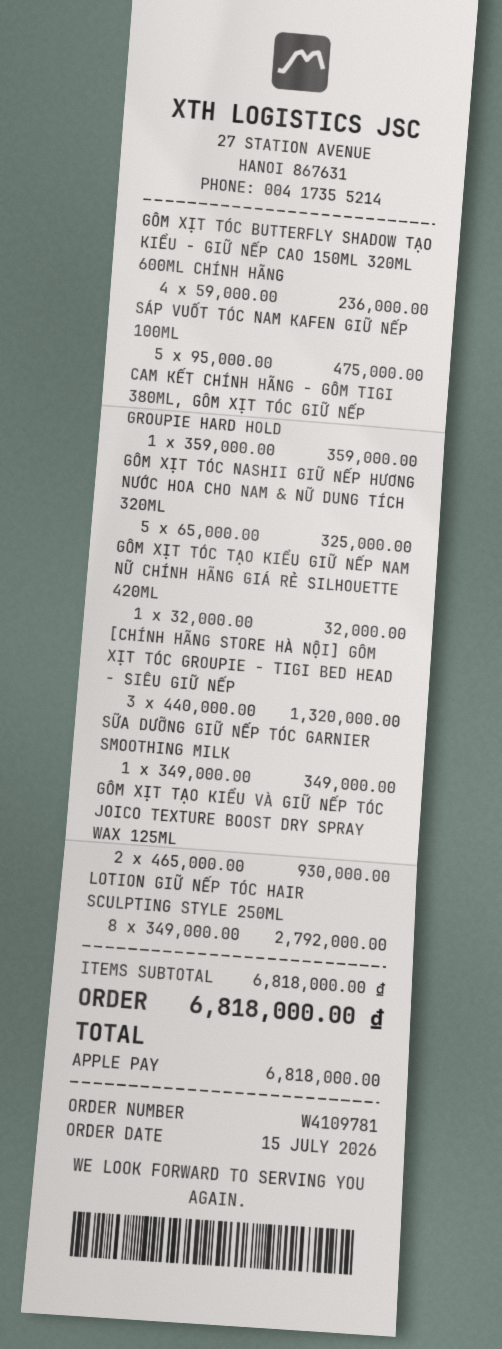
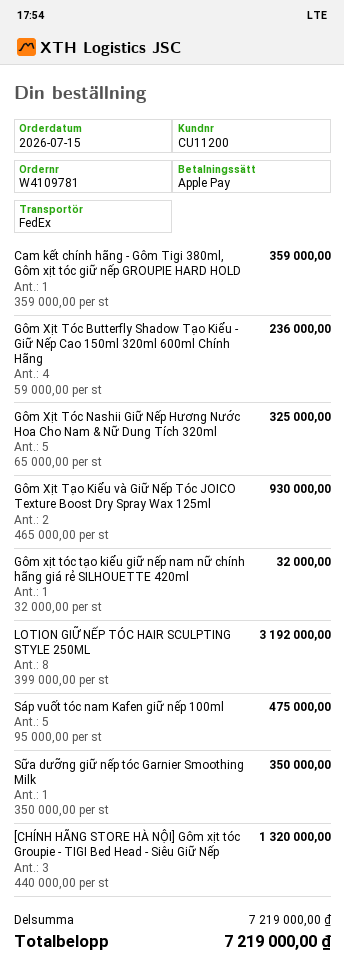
SỮA DƯỠNG GIỮ NẾP TÓC GARNIER SMOOTHING MILK: 1 x 349000.00 = 349000.00 -> 1 x 350000.00 = 350000.00
LOTION GIỮ NẾP TÓC HAIR SCULPTING STYLE 250ML: 8 x 349000.00 = 2792000.00 -> 8 x 399000.00 = 3192000.00
subtotal: 6818000.00 -> 7219000.00
total: 6818000.00 -> 7219000.00

